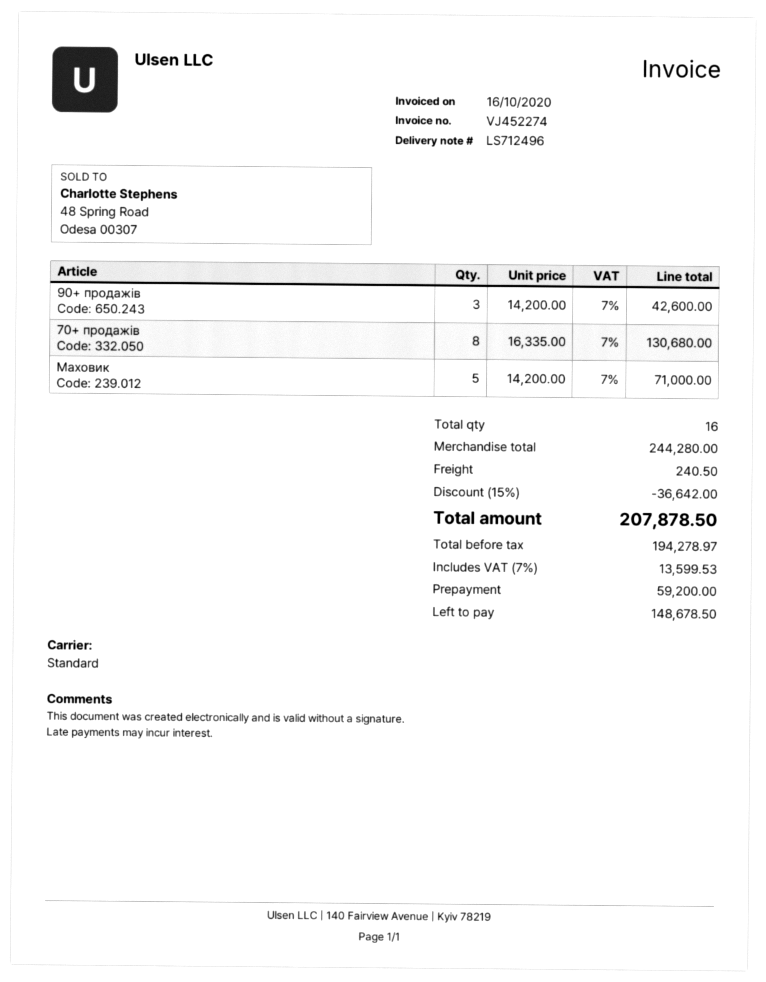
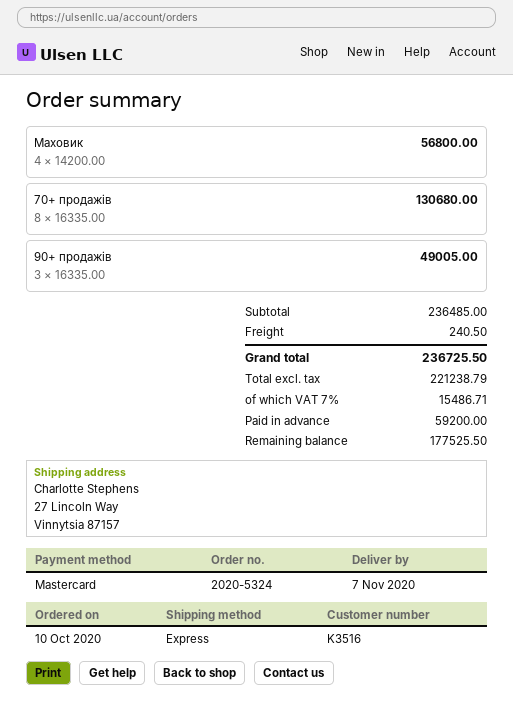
shipping method: standard -> express
90+ продажів: 3 x 14200.00 = 42600.00 -> 3 x 16335.00 = 49005.00
Маховик: 5 x 14200.00 = 71000.00 -> 4 x 14200.00 = 56800.00
subtotal: 244280.00 -> 236485.00
discount: 15% = 36642.00 -> none
net: 194278.97 -> 221238.79
tax: 7% = 13599.53 -> 7% = 15486.71
total: 207878.50 -> 236725.50
balance: 148678.50 -> 177525.50

